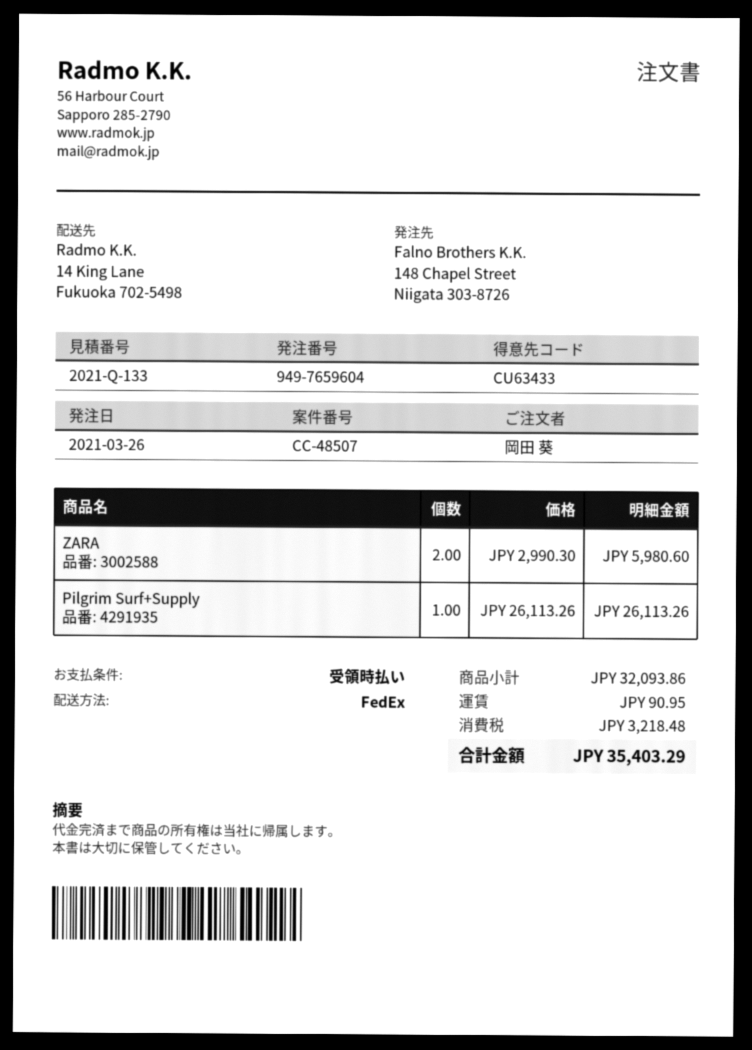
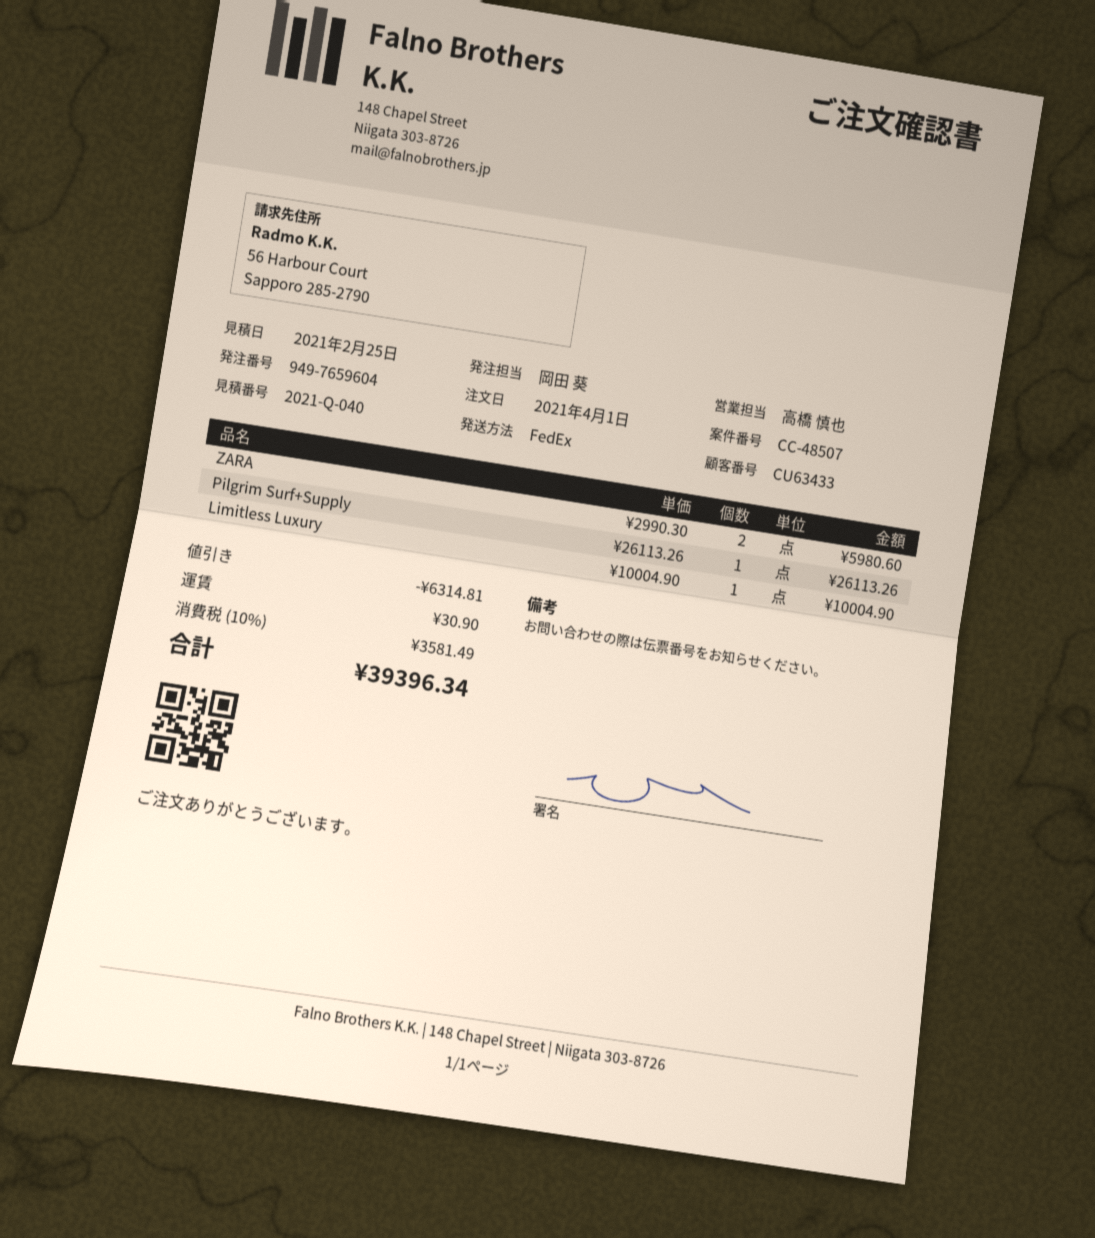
quote number: 2021-Q-133 -> 2021-Q-040
order date: 2021-03-26 -> 2021-04-01
Limitless Luxury: none -> 1 x 10004.90 = 10004.90
discount: none -> 6314.81
shipping: 90.95 -> 30.90
tax: 3218.48 -> 3581.49
total: 35403.29 -> 39396.34

